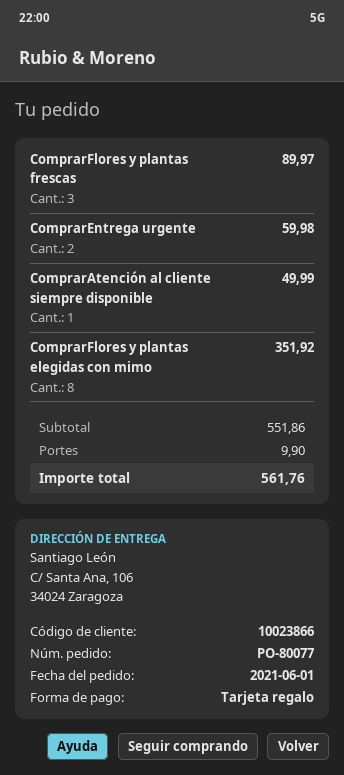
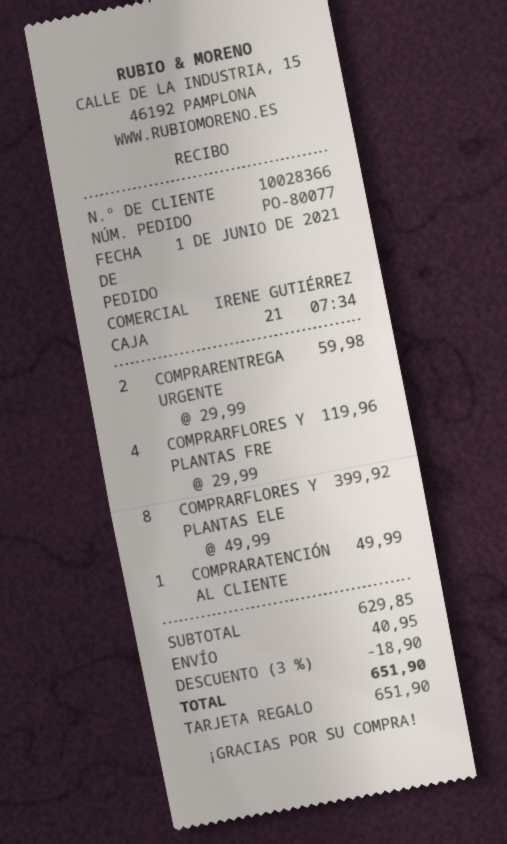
customer number: 10023866 -> 10028366
ComprarFlores y plantas frescas: 3 for 89.97 -> 4 for 119.96
ComprarFlores y plantas elegidas con mimo: 8 for 351.92 -> 8 for 399.92
subtotal: 551.86 -> 629.85
discount: none -> 3% = 18.90
shipping: 9.90 -> 40.95
total: 561.76 -> 651.90

